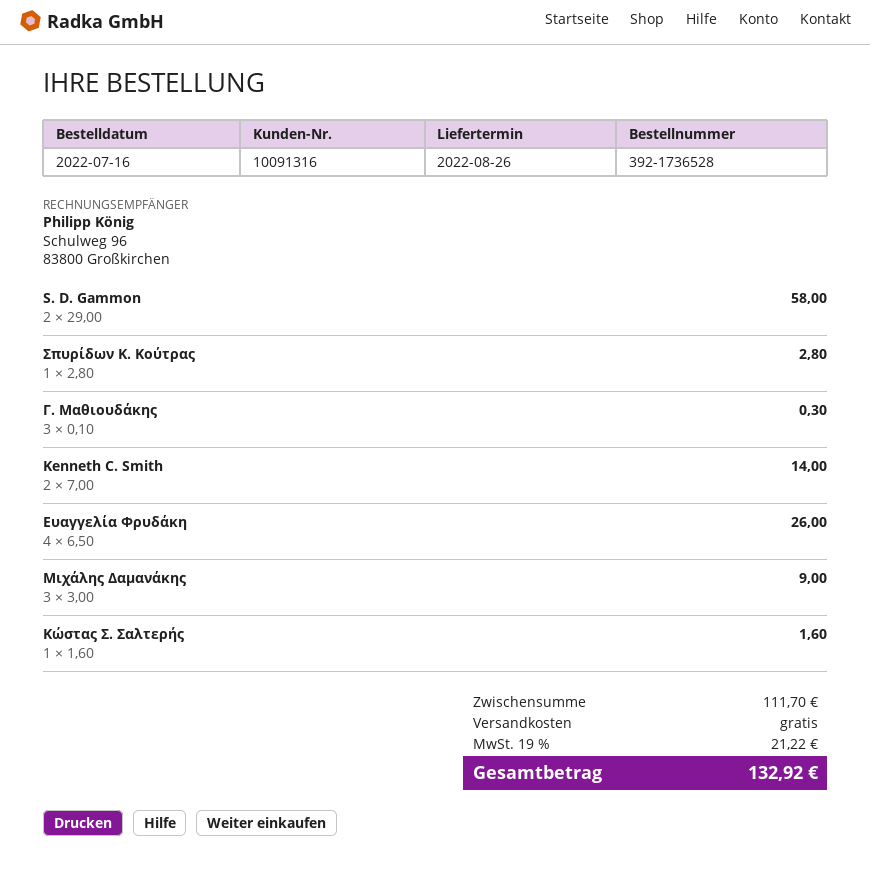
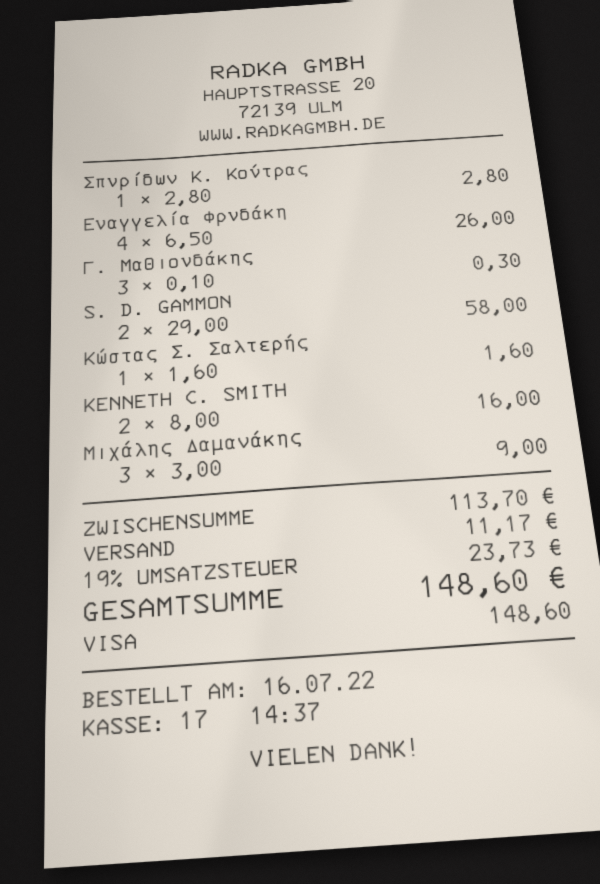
Kenneth C. Smith: 2 x 7.00 = 14.00 -> 2 x 8.00 = 16.00
subtotal: 111.70 -> 113.70
shipping: 0.00 -> 11.17
tax: 19% = 21.22 -> 19% = 23.73
total: 132.92 -> 148.60

